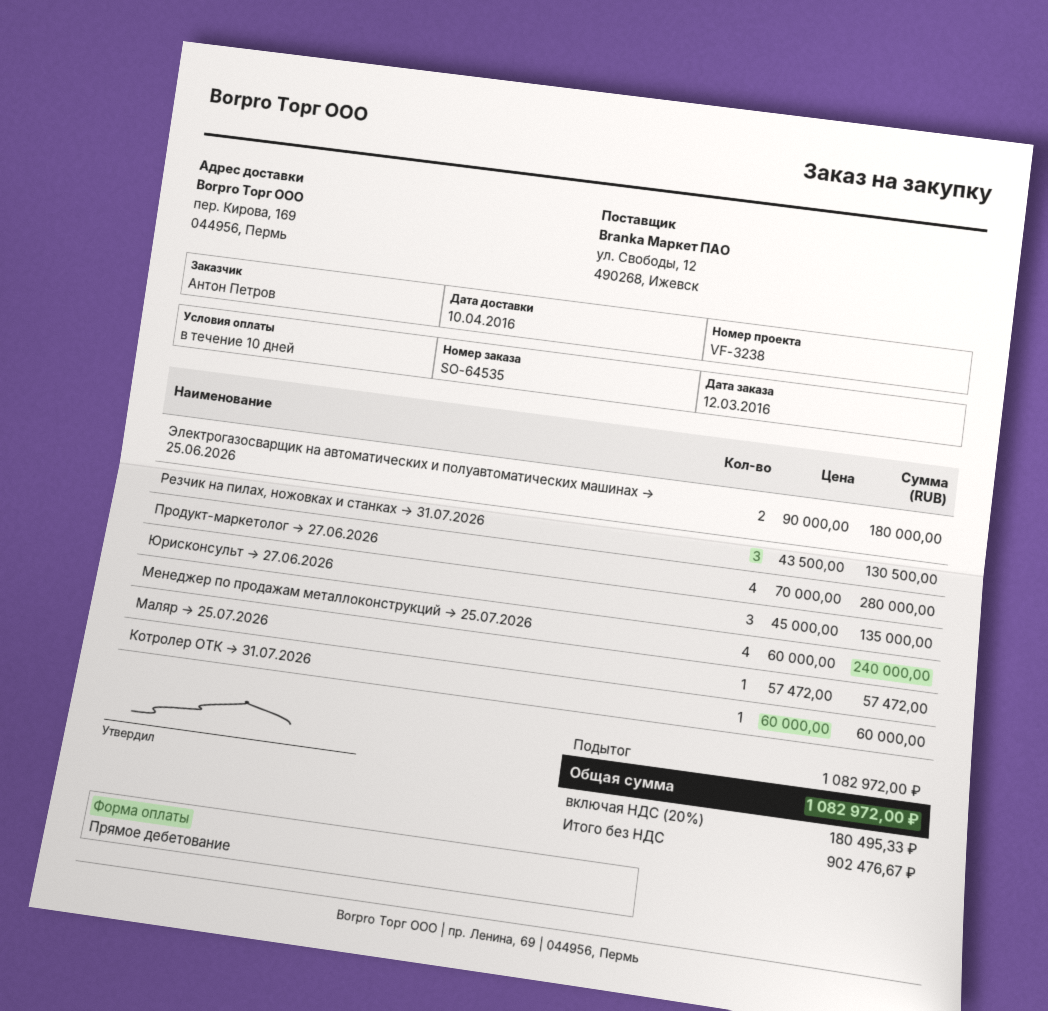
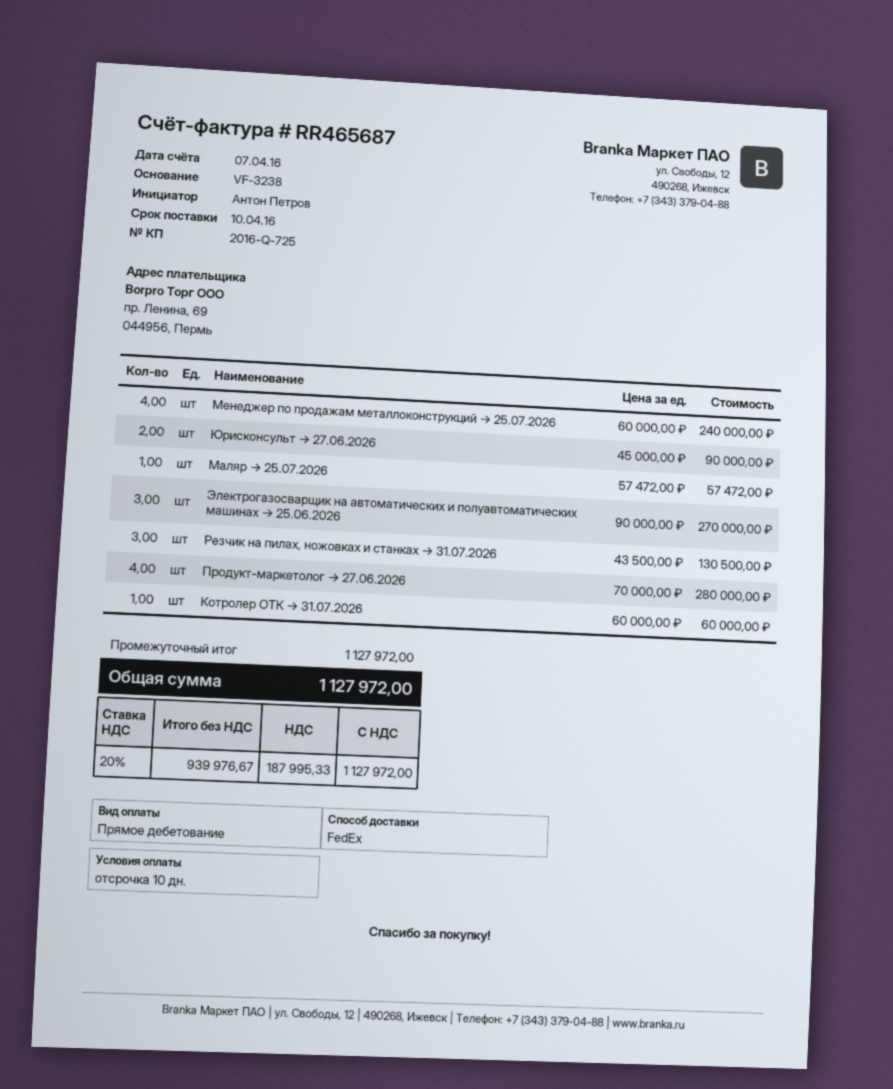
Электрогазосварщик на автоматических и полуавтоматических машинах → 25.06.2026: 2 x 90000.00 = 180000.00 -> 3 x 90000.00 = 270000.00
Юрисконсульт → 27.06.2026: 3 x 45000.00 = 135000.00 -> 2 x 45000.00 = 90000.00
subtotal: 1082972.00 -> 1127972.00
net: 902476.67 -> 939976.67
tax: 20% = 180495.33 -> 20% = 187995.33
total: 1082972.00 -> 1127972.00

